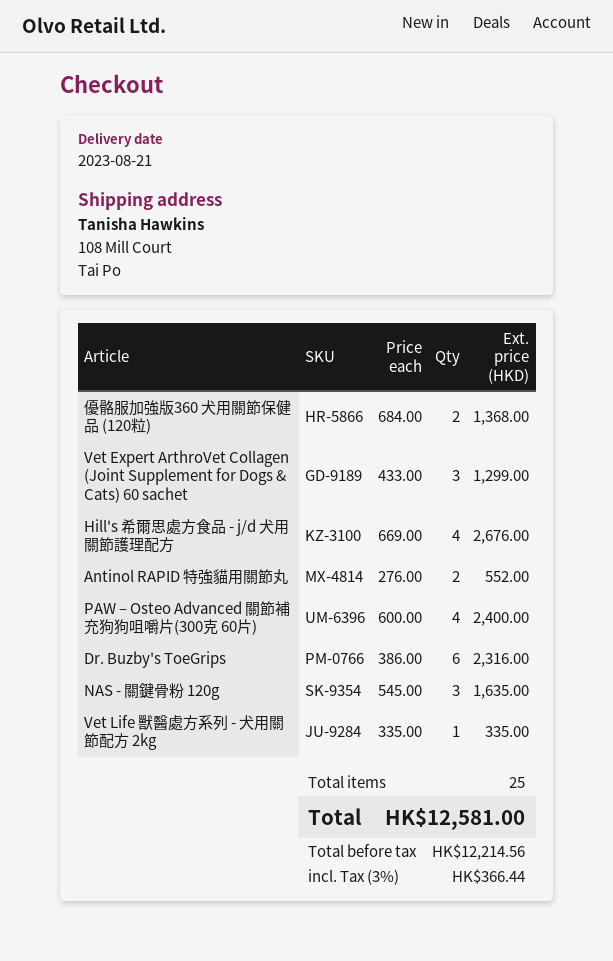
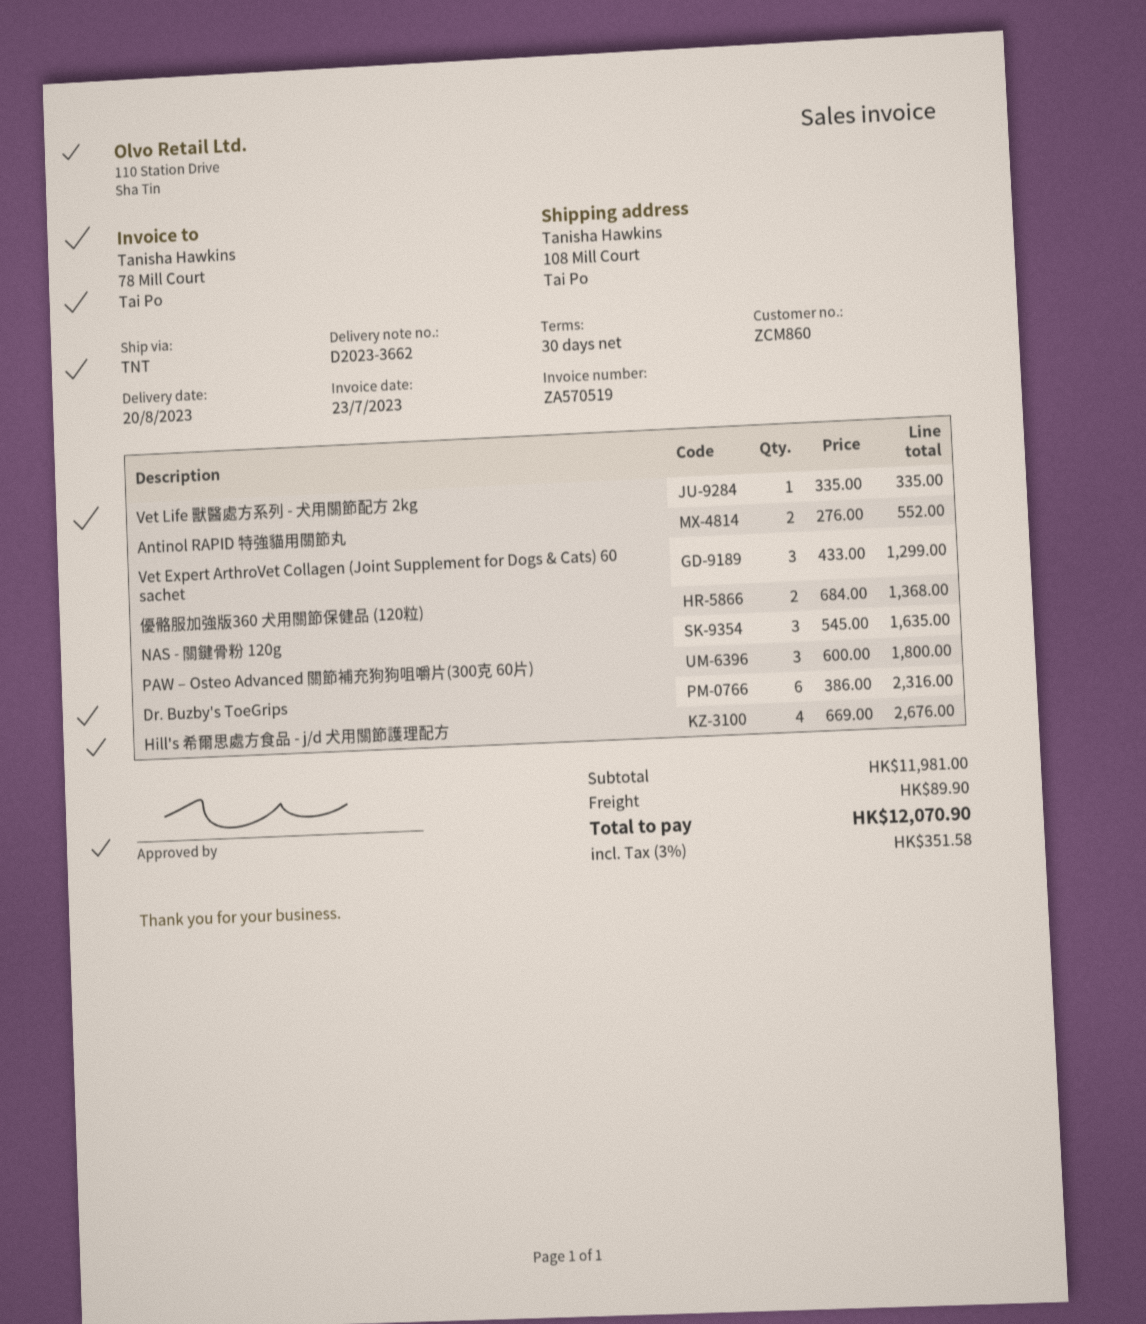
delivery date: 2023-08-21 -> 2023-08-20
PAW – Osteo Advanced 關節補充狗狗咀嚼片(300克 60片): 4 x 600.00 = 2400.00 -> 3 x 600.00 = 1800.00
shipping: none -> 89.90
tax: 3% = 366.44 -> 3% = 351.58
total: 12581.00 -> 12070.90

